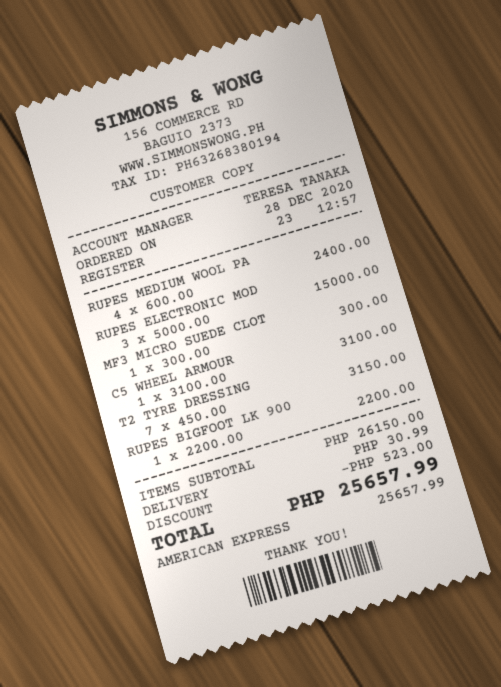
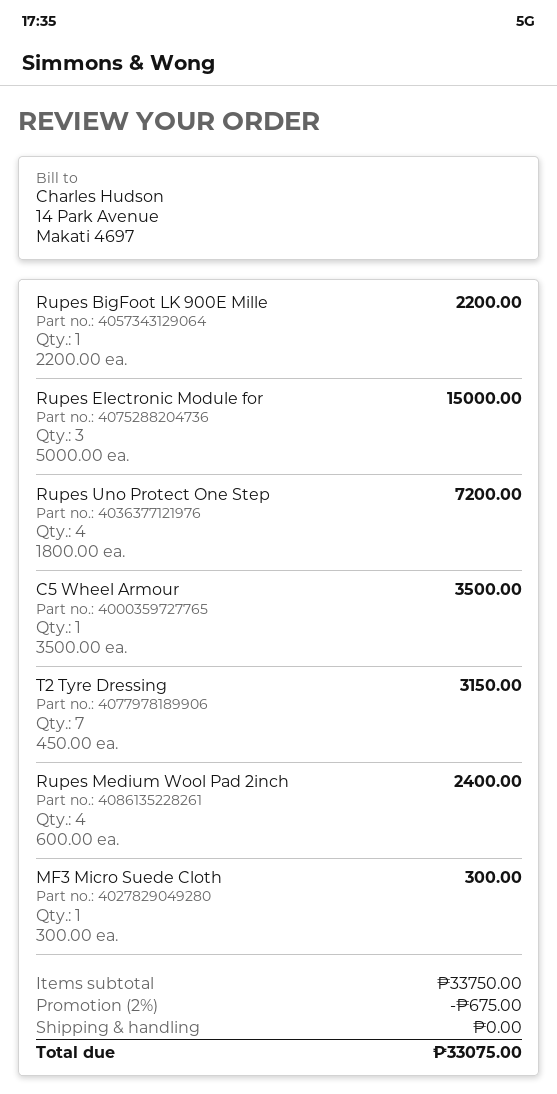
C5 WHEEL ARMOUR: 1 x 3100.00 = 3100.00 -> 1 x 3500.00 = 3500.00
Rupes Uno Protect One Step: none -> 4 x 1800.00 = 7200.00
subtotal: 26150.00 -> 33750.00
discount: 523.00 -> 675.00
shipping: 30.99 -> 0.00
total: 25657.99 -> 33075.00

